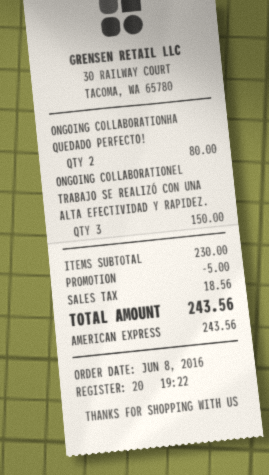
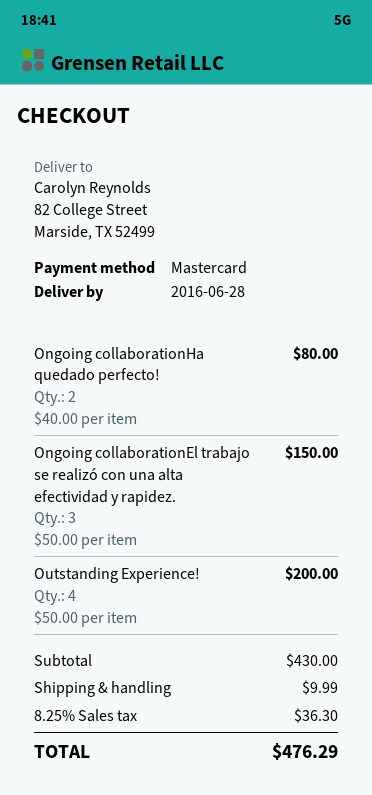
payment method: American Express -> Mastercard
Outstanding Experience!: none -> 4 for 200.00
subtotal: 230.00 -> 430.00
discount: 5.00 -> none
shipping: none -> 9.99
tax: 18.56 -> 36.30
total: 243.56 -> 476.29

